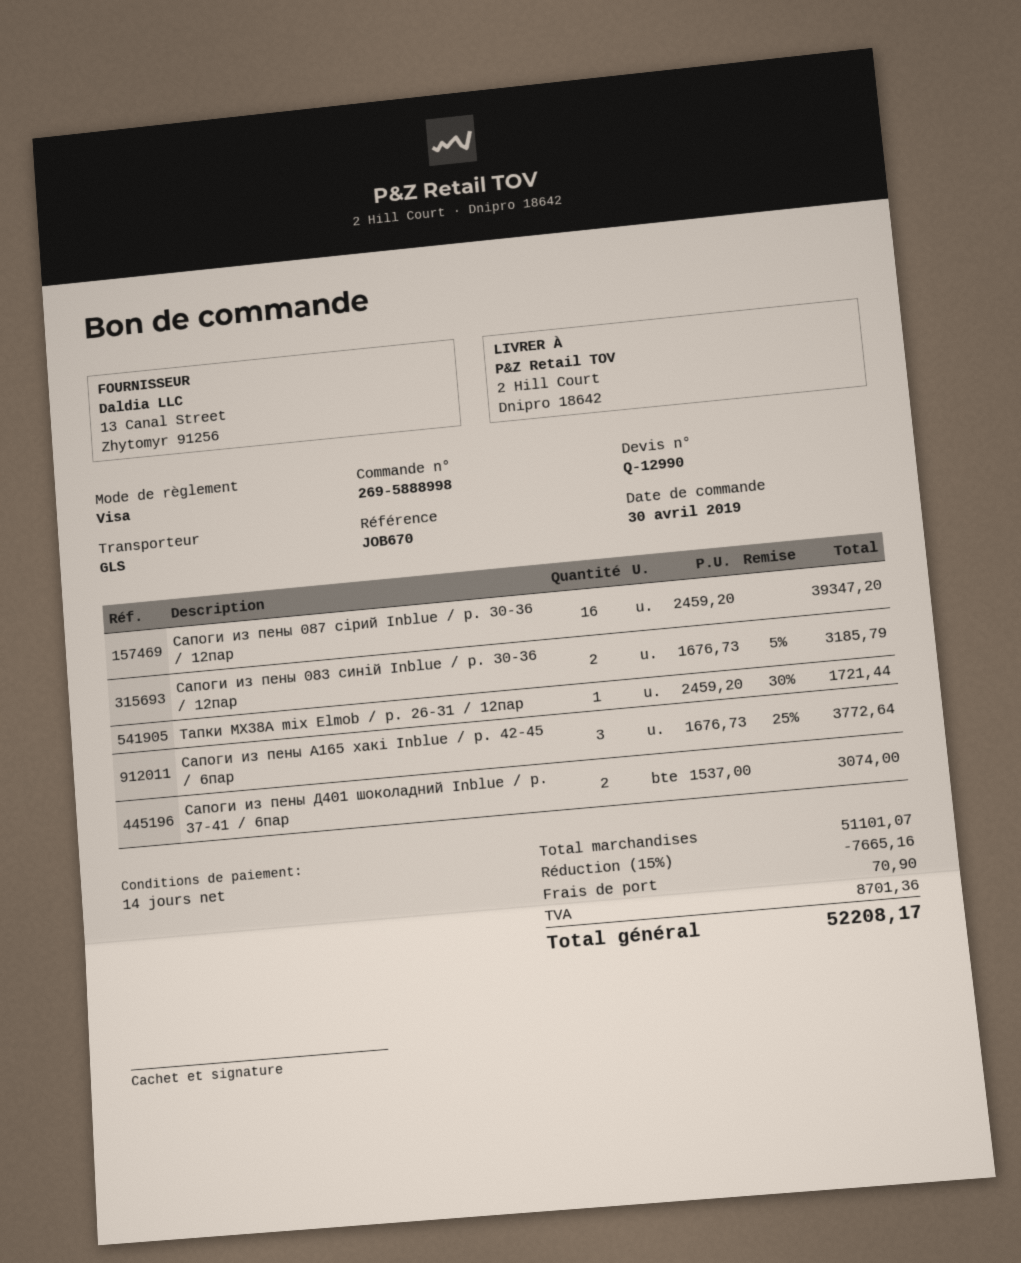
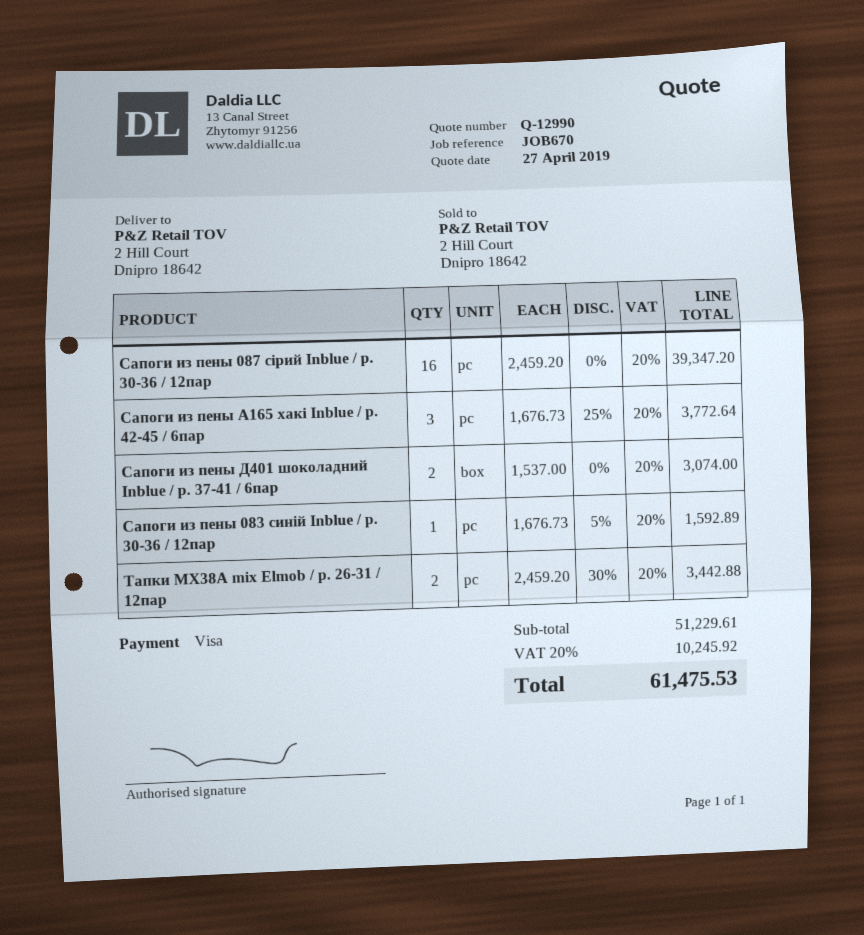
Сапоги из пены 083 синій Inblue / p. 30-36 / 12пар: 2 x 1676.73 - 5% = 3185.79 -> 1 x 1676.73 - 5% = 1592.89
Тапки MX38A mix Elmob / p. 26-31 / 12пар: 1 x 2459.20 - 30% = 1721.44 -> 2 x 2459.20 - 30% = 3442.88
subtotal: 51101.07 -> 51229.61
discount: 15% = 7665.16 -> none
shipping: 70.90 -> none
tax: 8701.36 -> 10245.92
total: 52208.17 -> 61475.53

